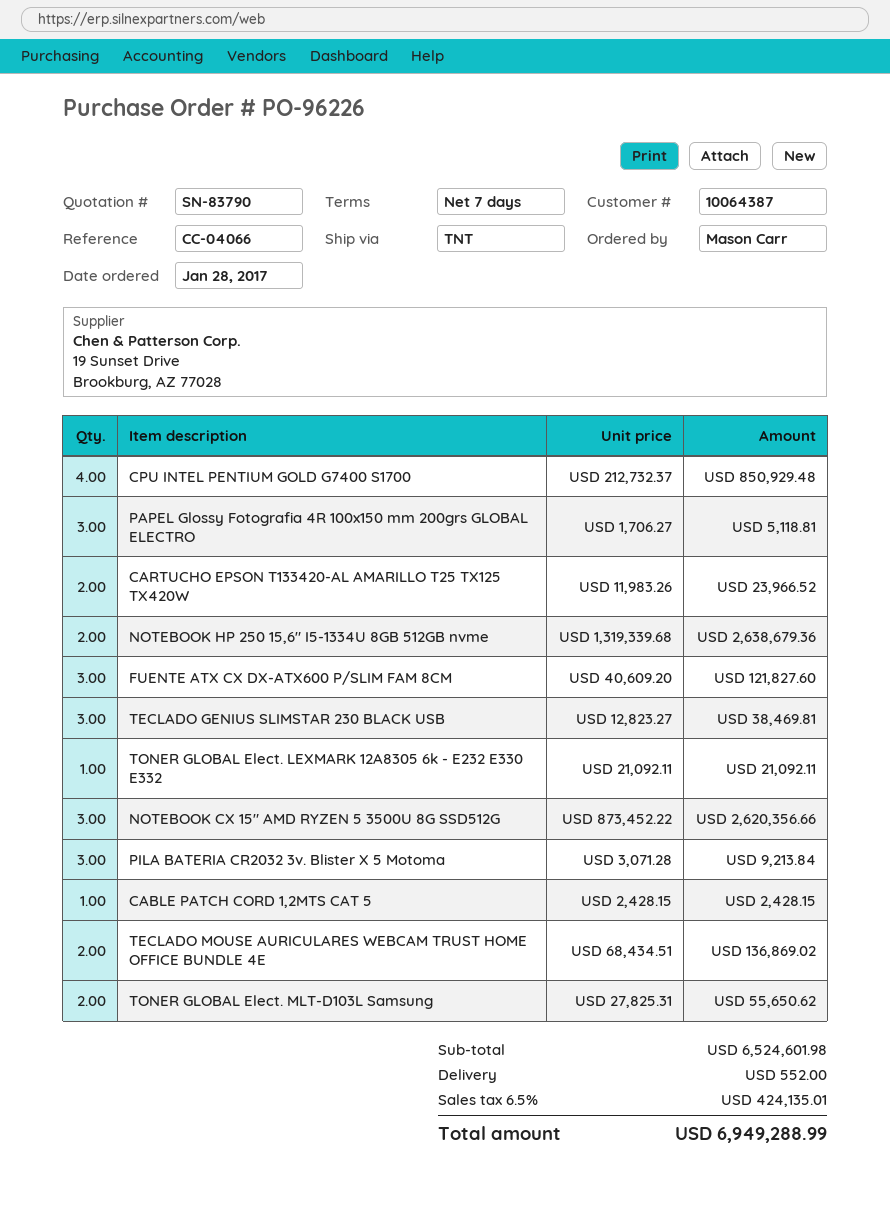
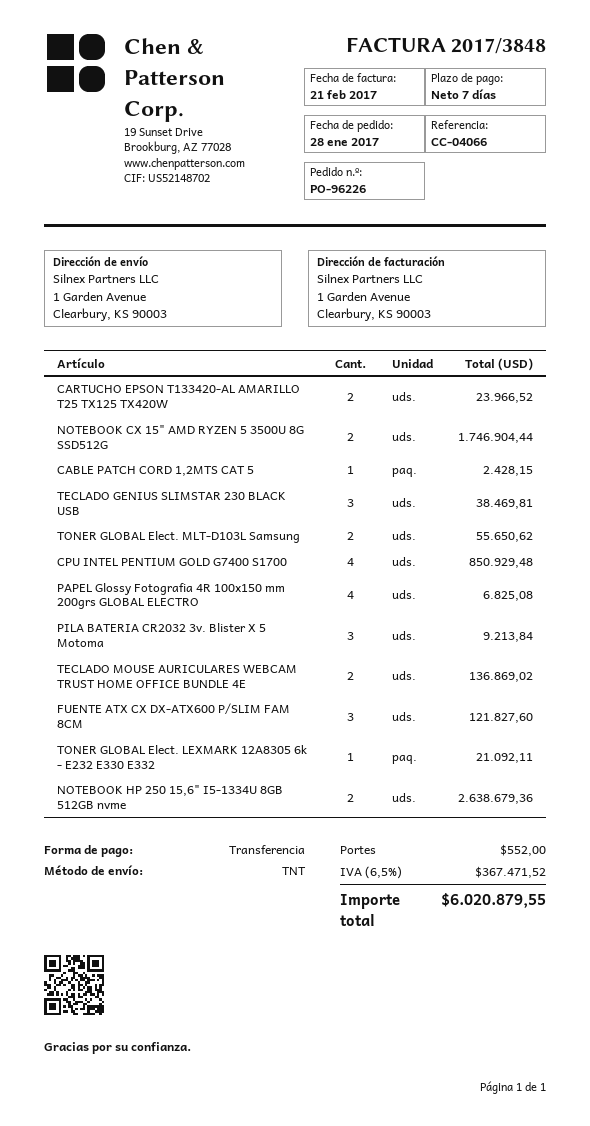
PAPEL Glossy Fotografia 4R 100x150 mm 200grs GLOBAL ELECTRO: 3 for 5118.81 -> 4 for 6825.08
NOTEBOOK CX 15" AMD RYZEN 5 3500U 8G SSD512G: 3 for 2620356.66 -> 2 for 1746904.44
tax: 6.5% = 424135.01 -> 6.5% = 367471.52
total: 6949288.99 -> 6020879.55

